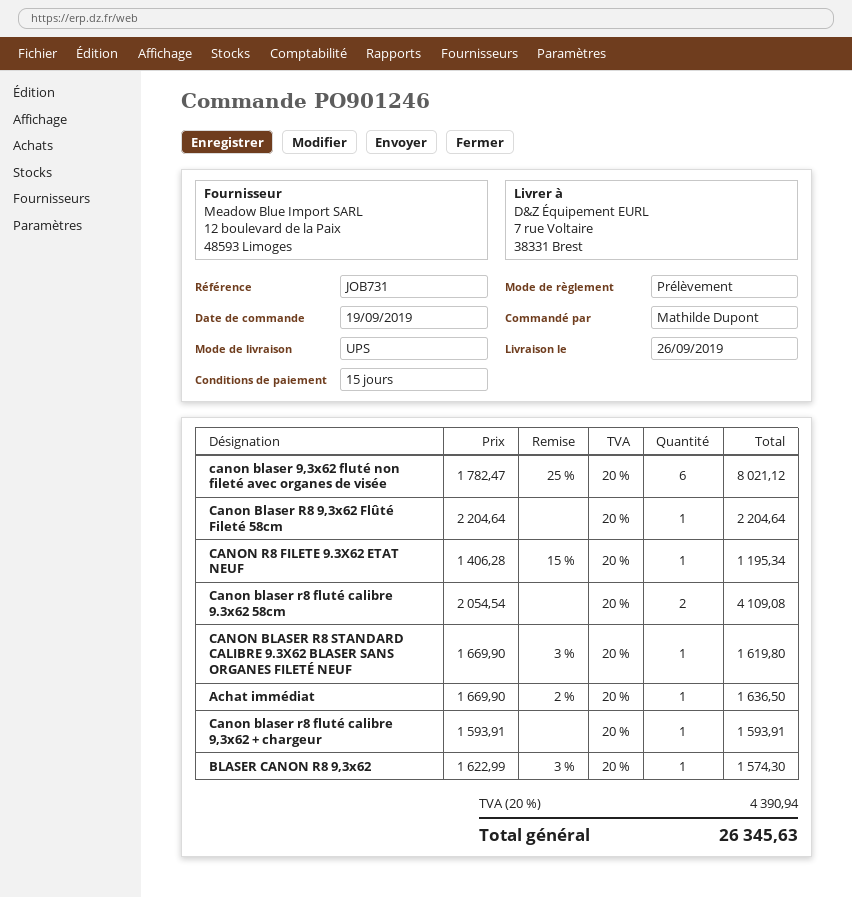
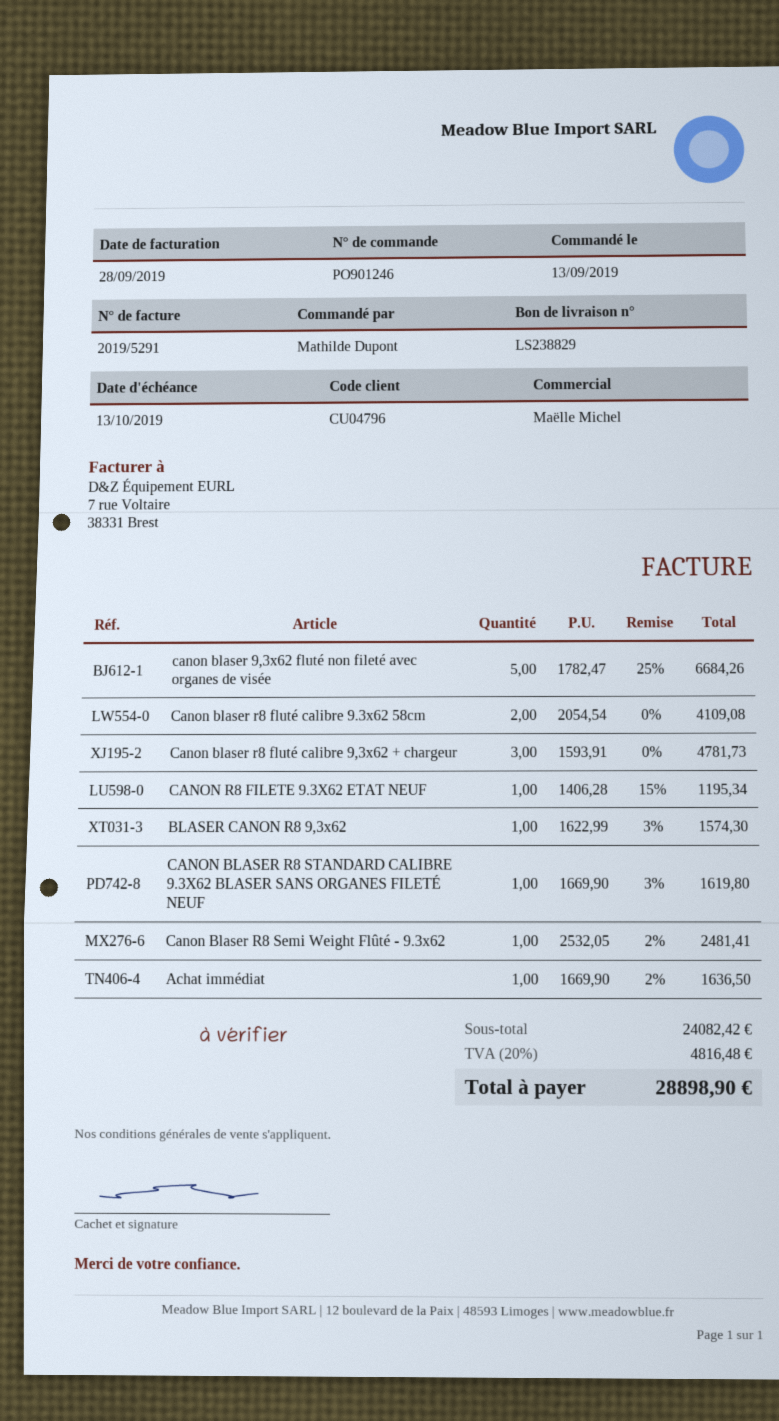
order date: 2019-09-19 -> 2019-09-13
canon blaser 9,3x62 fluté non fileté avec organes de visée: 6 x 1782.47 - 25% = 8021.12 -> 5 x 1782.47 - 25% = 6684.26
Canon Blaser R8 9,3x62 Flûté Fileté 58cm: 1 x 2204.64 = 2204.64 -> none
Canon blaser r8 fluté calibre 9,3x62 + chargeur: 1 x 1593.91 = 1593.91 -> 3 x 1593.91 = 4781.73
Canon Blaser R8 Semi Weight Flûté - 9.3x62: none -> 1 x 2532.05 - 2% = 2481.41
tax: 20% = 4390.94 -> 20% = 4816.48
total: 26345.63 -> 28898.90

